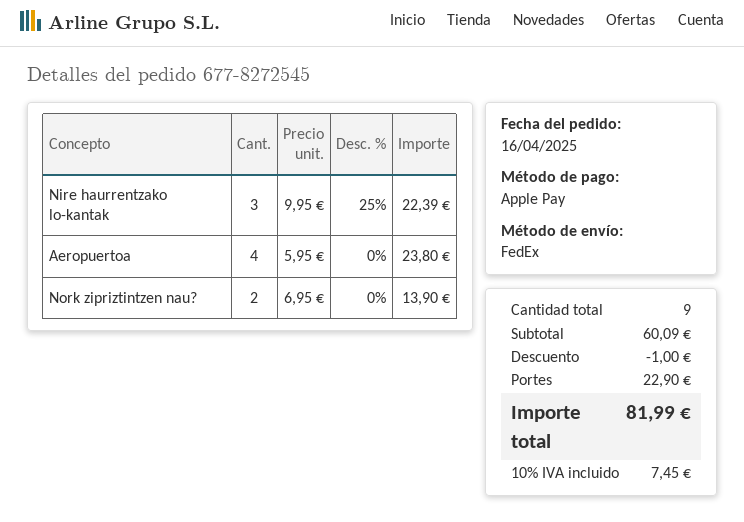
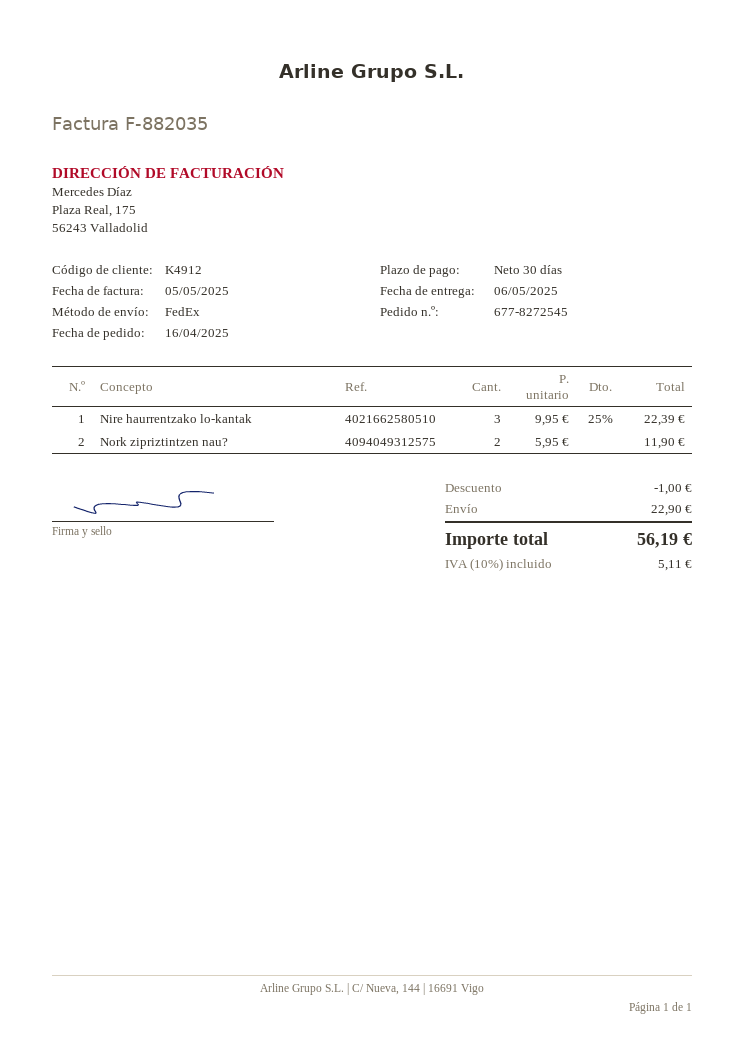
Aeropuertoa: 4 x 5.95 = 23.80 -> none
Nork zipriztintzen nau?: 2 x 6.95 = 13.90 -> 2 x 5.95 = 11.90
tax: 10% = 7.45 -> 10% = 5.11
total: 81.99 -> 56.19

